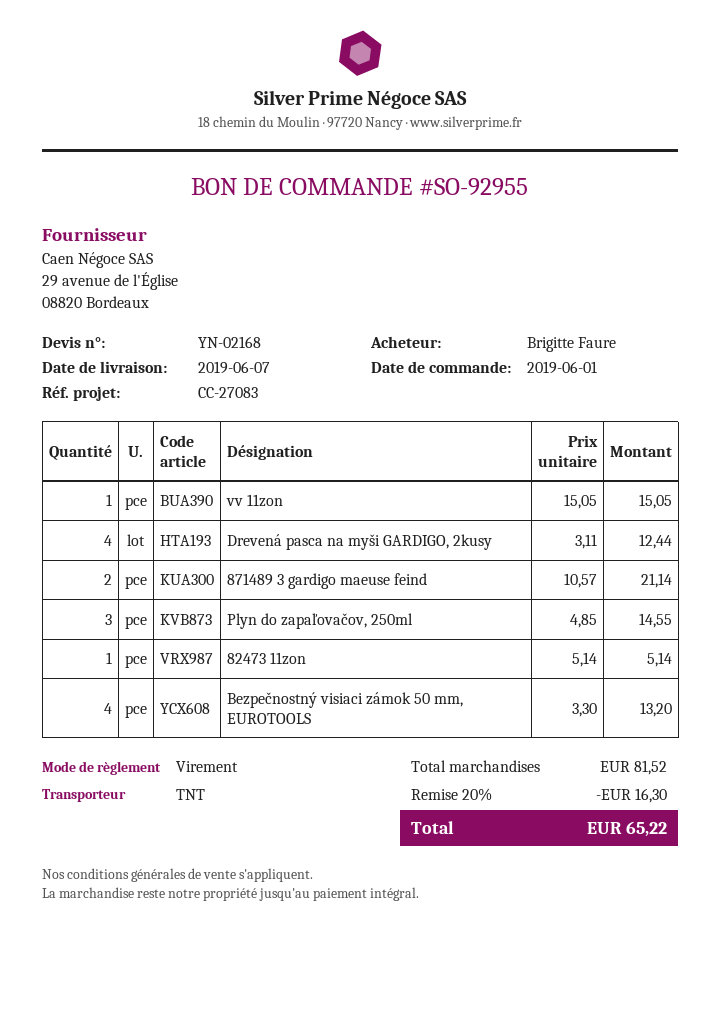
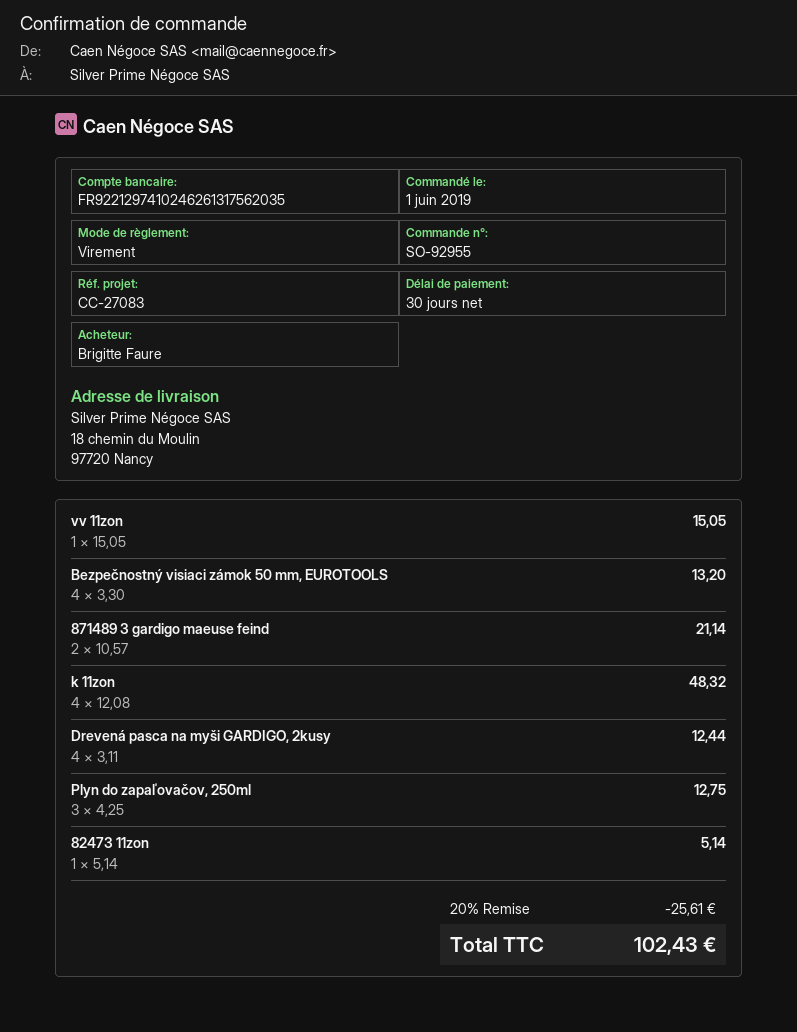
Plyn do zapaľovačov, 250ml: 3 x 4.85 = 14.55 -> 3 x 4.25 = 12.75
k 11zon: none -> 4 x 12.08 = 48.32
discount: 20% = 16.30 -> 20% = 25.61
total: 65.22 -> 102.43

